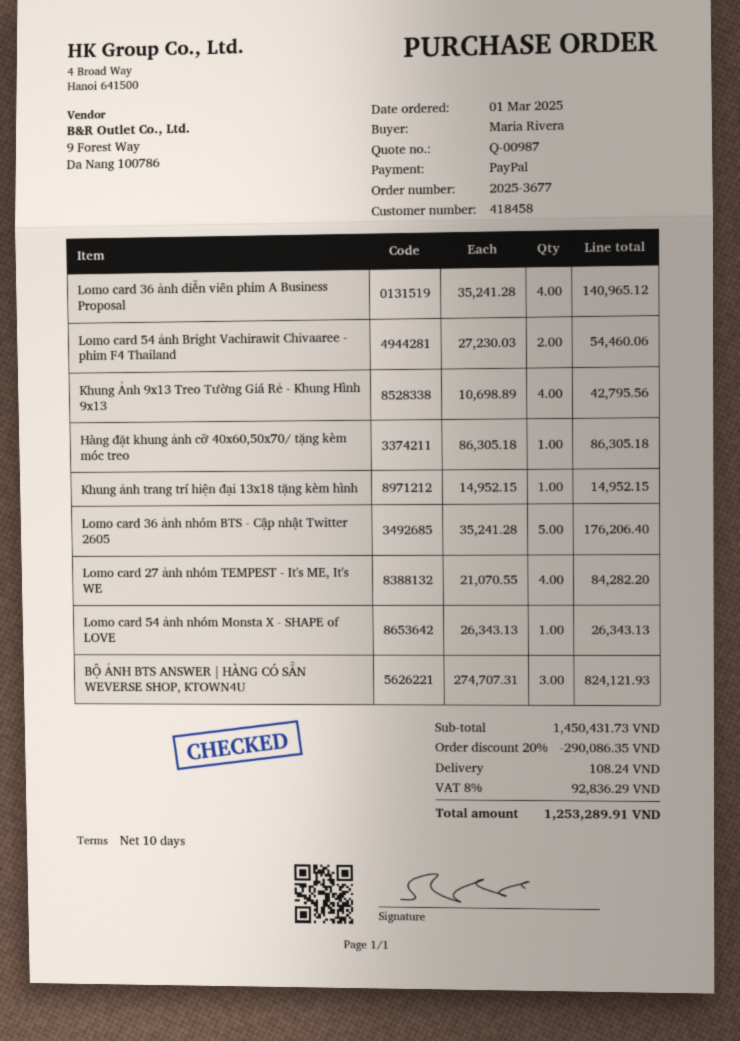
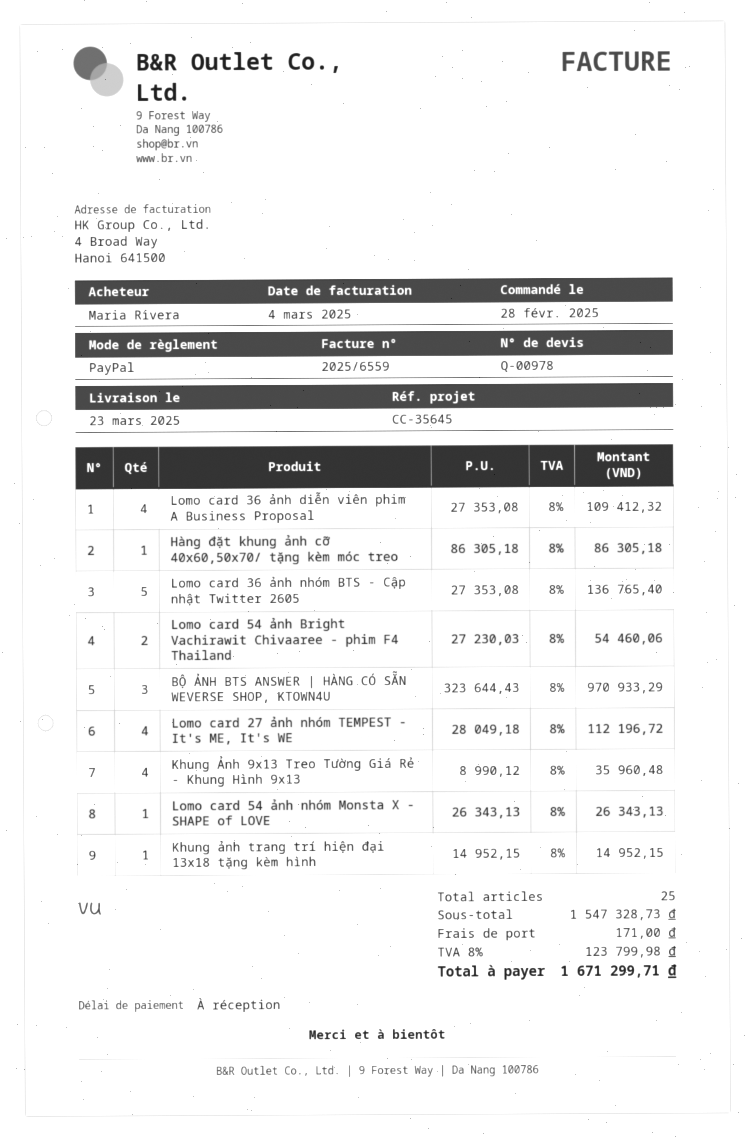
quote number: Q-00987 -> Q-00978
order date: 2025-03-01 -> 2025-02-28
payment terms: 10 days -> on receipt
Lomo card 36 ảnh diễn viên phim A Business Proposal: 4 x 35241.28 = 140965.12 -> 4 x 27353.08 = 109412.32
Khung Ảnh 9x13 Treo Tường Giá Rẻ - Khung Hình 9x13: 4 x 10698.89 = 42795.56 -> 4 x 8990.12 = 35960.48
Lomo card 36 ảnh nhóm BTS - Cập nhật Twitter 2605: 5 x 35241.28 = 176206.40 -> 5 x 27353.08 = 136765.40
Lomo card 27 ảnh nhóm TEMPEST - It's ME, It's WE: 4 x 21070.55 = 84282.20 -> 4 x 28049.18 = 112196.72
BỘ ẢNH BTS ANSWER | HÀNG CÓ SẴN WEVERSE SHOP, KTOWN4U: 3 x 274707.31 = 824121.93 -> 3 x 323644.43 = 970933.29
subtotal: 1450431.73 -> 1547328.73
discount: 20% = 290086.35 -> none
shipping: 108.24 -> 171.00
tax: 8% = 92836.29 -> 8% = 123799.98
total: 1253289.91 -> 1671299.71

